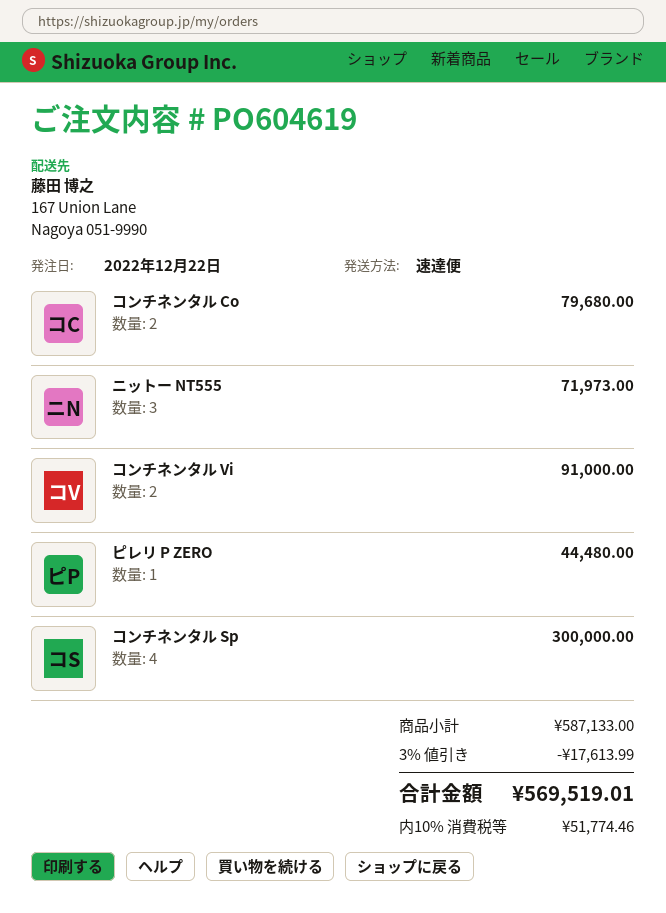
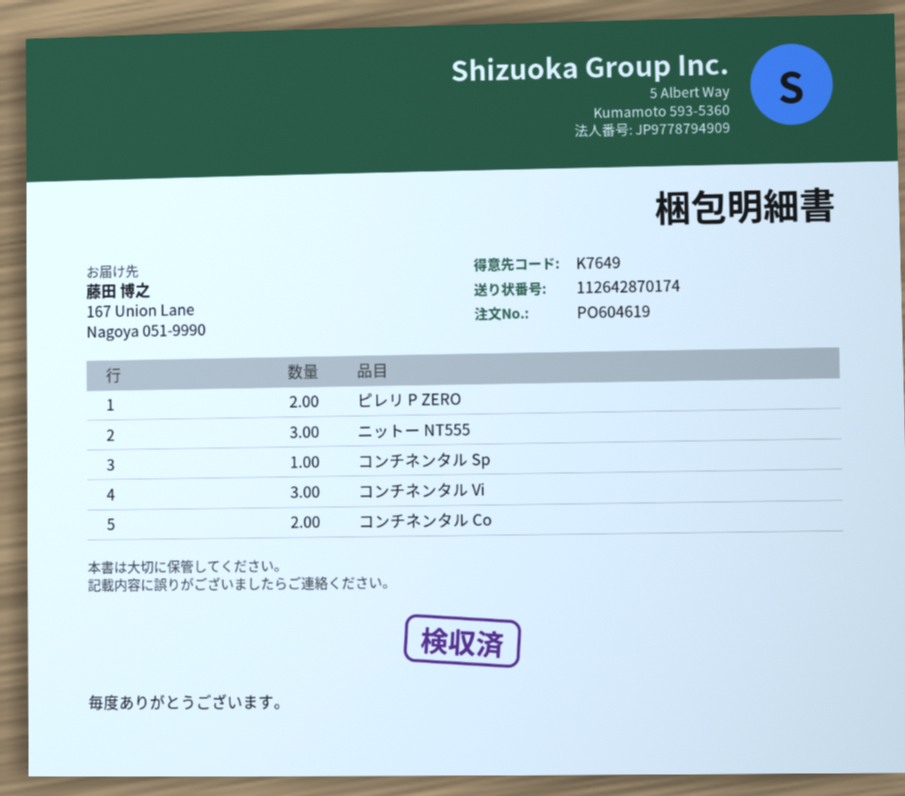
コンチネンタル Vi: 2 -> 3
ピレリ P ZERO: 1 -> 2
コンチネンタル Sp: 4 -> 1

